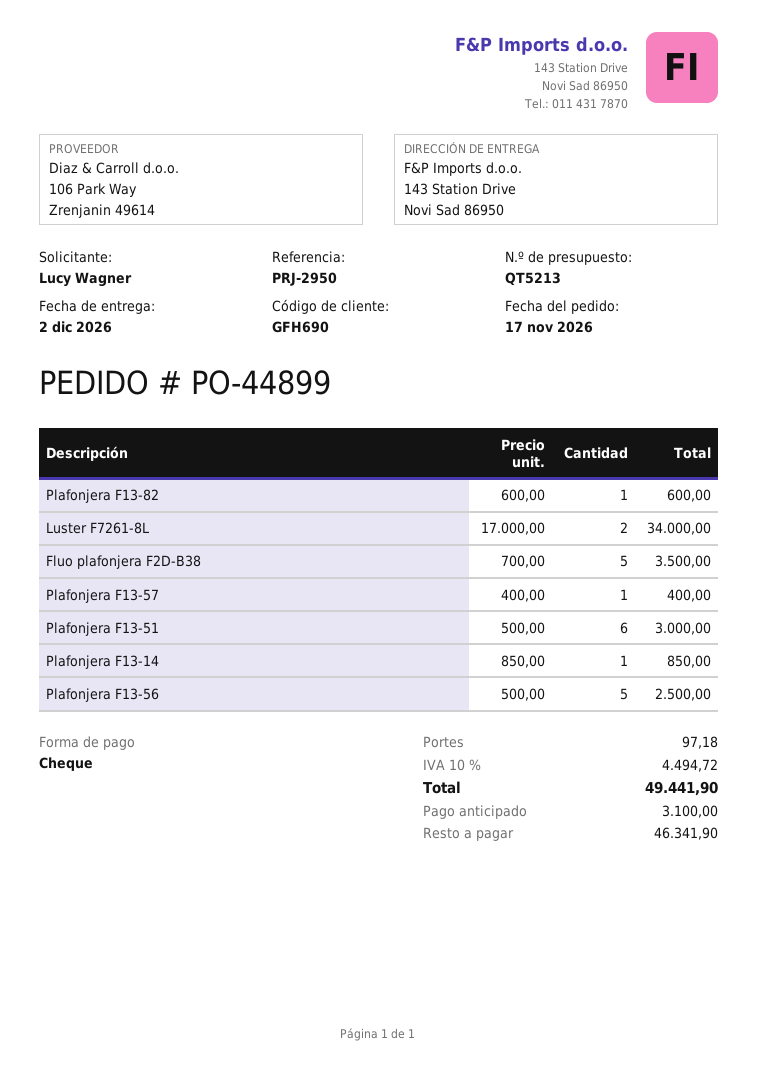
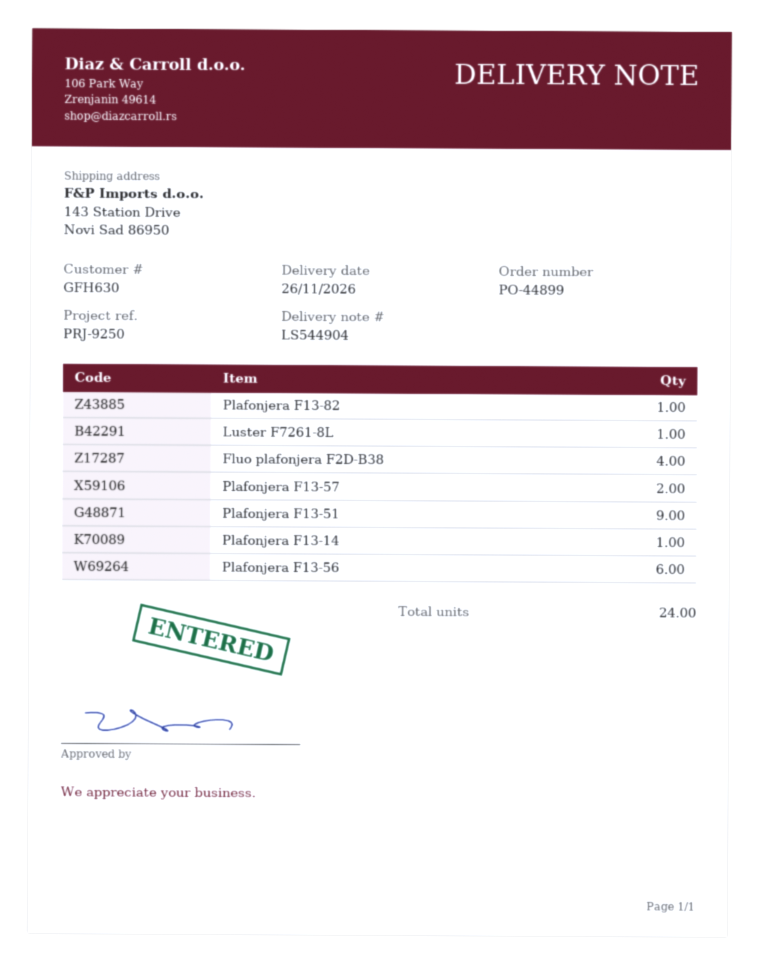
delivery date: 2026-12-02 -> 2026-11-26
customer number: GFH690 -> GFH630
reference: PRJ-2950 -> PRJ-9250
Luster F7261-8L: 2 -> 1
Fluo plafonjera F2D-B38: 5 -> 4
Plafonjera F13-57: 1 -> 2
Plafonjera F13-51: 6 -> 9
Plafonjera F13-56: 5 -> 6

